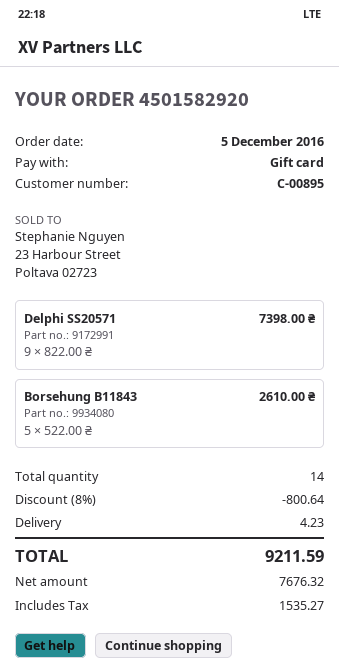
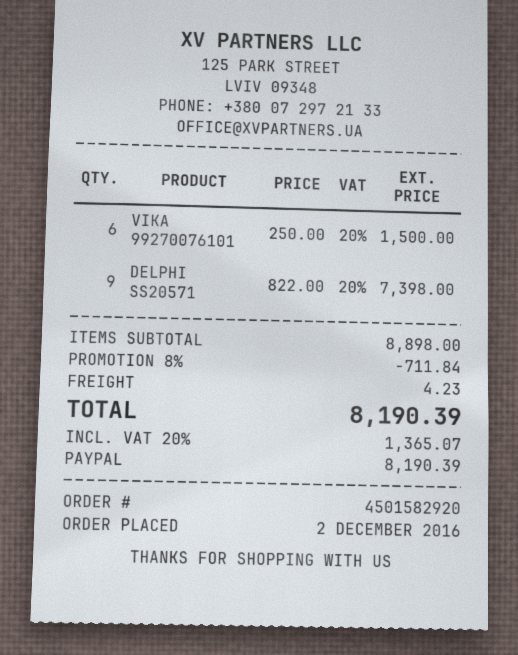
order date: 2016-12-05 -> 2016-12-02
payment method: gift card -> PayPal
Borsehung B11843: 5 x 522.00 = 2610.00 -> none
VIKA 99270076101: none -> 6 x 250.00 = 1500.00
discount: 8% = 800.64 -> 8% = 711.84
tax: 1535.27 -> 1365.07
total: 9211.59 -> 8190.39

